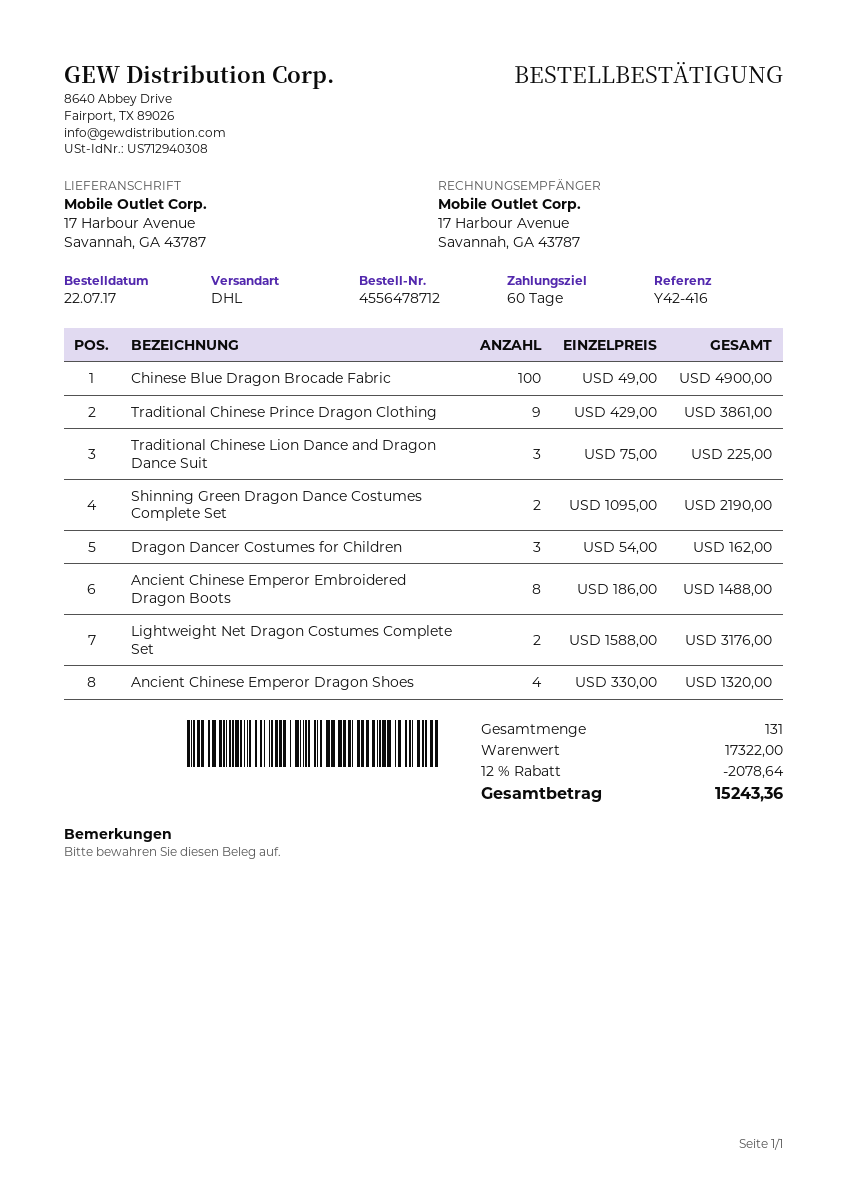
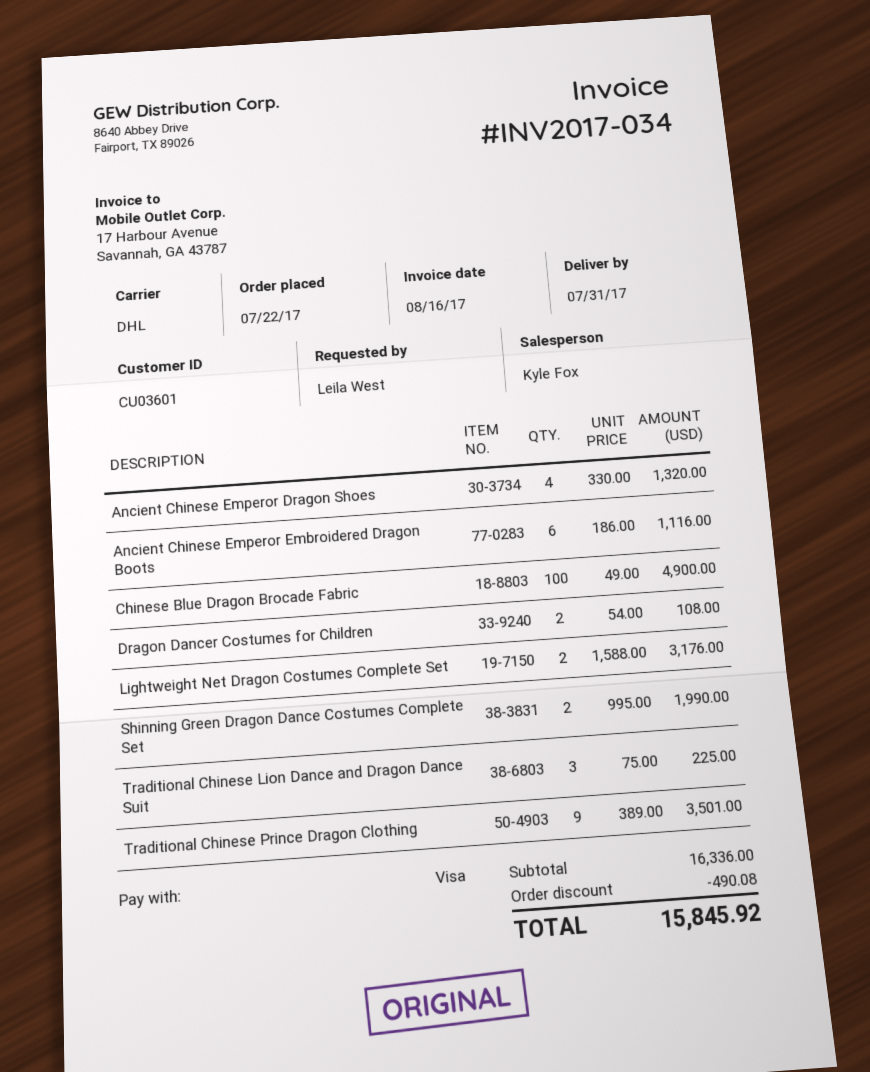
Traditional Chinese Prince Dragon Clothing: 9 x 429.00 = 3861.00 -> 9 x 389.00 = 3501.00
Shinning Green Dragon Dance Costumes Complete Set: 2 x 1095.00 = 2190.00 -> 2 x 995.00 = 1990.00
Dragon Dancer Costumes for Children: 3 x 54.00 = 162.00 -> 2 x 54.00 = 108.00
Ancient Chinese Emperor Embroidered Dragon Boots: 8 x 186.00 = 1488.00 -> 6 x 186.00 = 1116.00
subtotal: 17322.00 -> 16336.00
discount: 2078.64 -> 490.08
total: 15243.36 -> 15845.92

